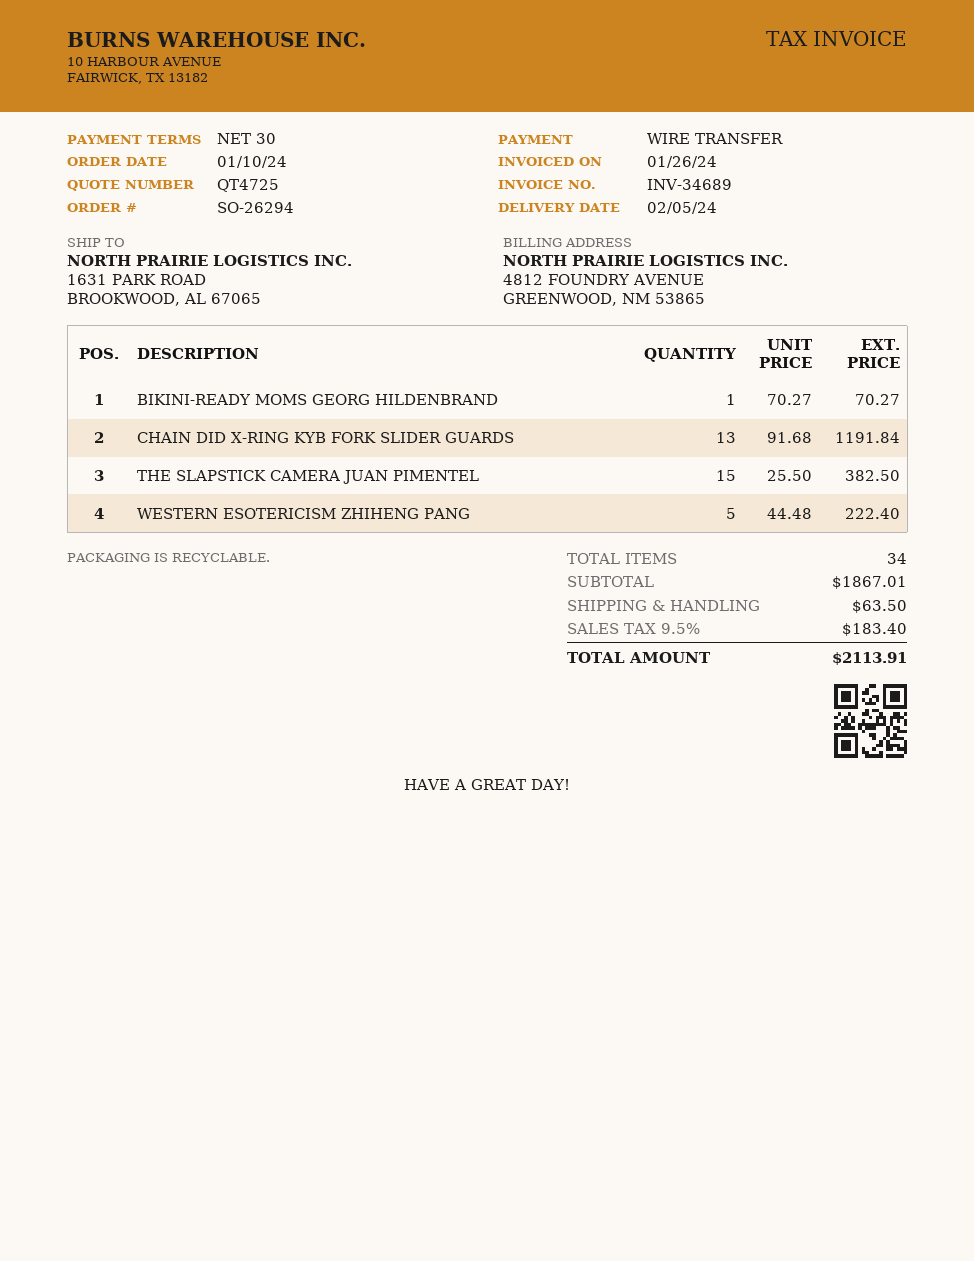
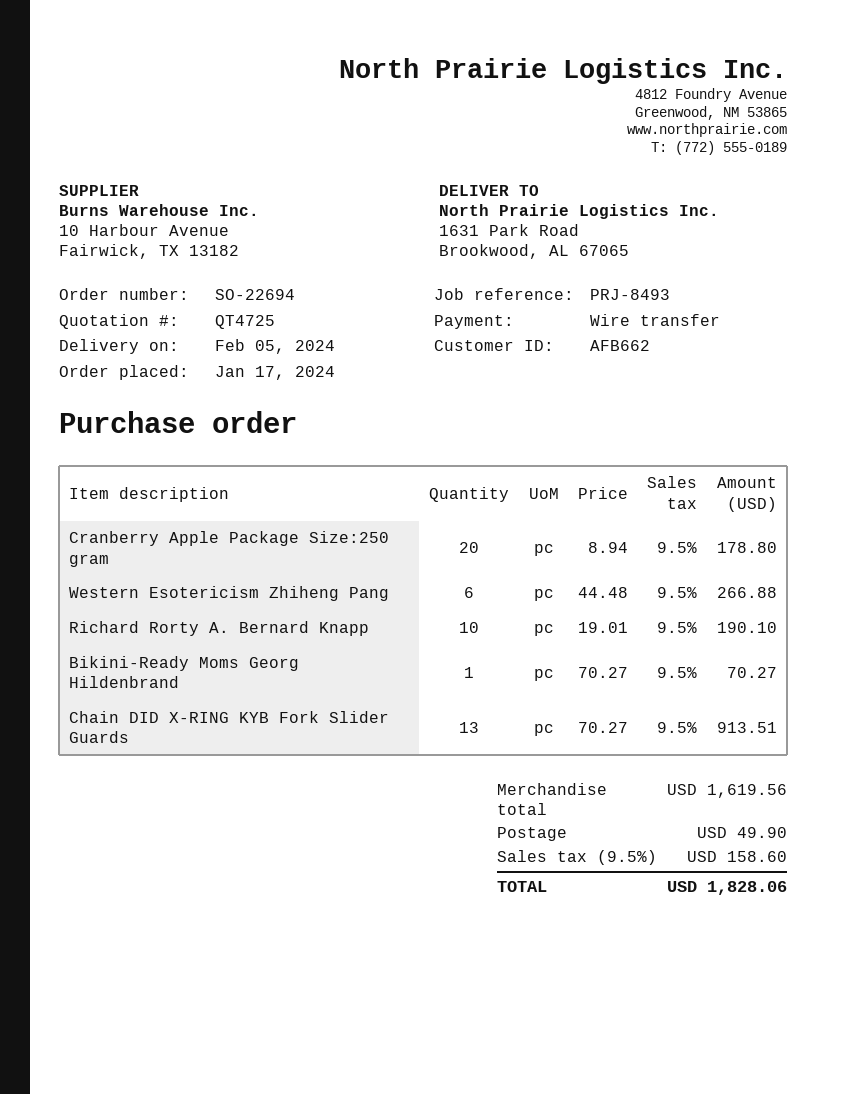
order number: SO-26294 -> SO-22694
order date: 2024-01-10 -> 2024-01-17
CHAIN DID X-RING KYB FORK SLIDER GUARDS: 13 x 91.68 = 1191.84 -> 13 x 70.27 = 913.51
THE SLAPSTICK CAMERA JUAN PIMENTEL: 15 x 25.50 = 382.50 -> none
WESTERN ESOTERICISM ZHIHENG PANG: 5 x 44.48 = 222.40 -> 6 x 44.48 = 266.88
Cranberry Apple Package Size:250 gram: none -> 20 x 8.94 = 178.80
Richard Rorty A. Bernard Knapp: none -> 10 x 19.01 = 190.10
subtotal: 1867.01 -> 1619.56
shipping: 63.50 -> 49.90
tax: 9.5% = 183.40 -> 9.5% = 158.60
total: 2113.91 -> 1828.06

